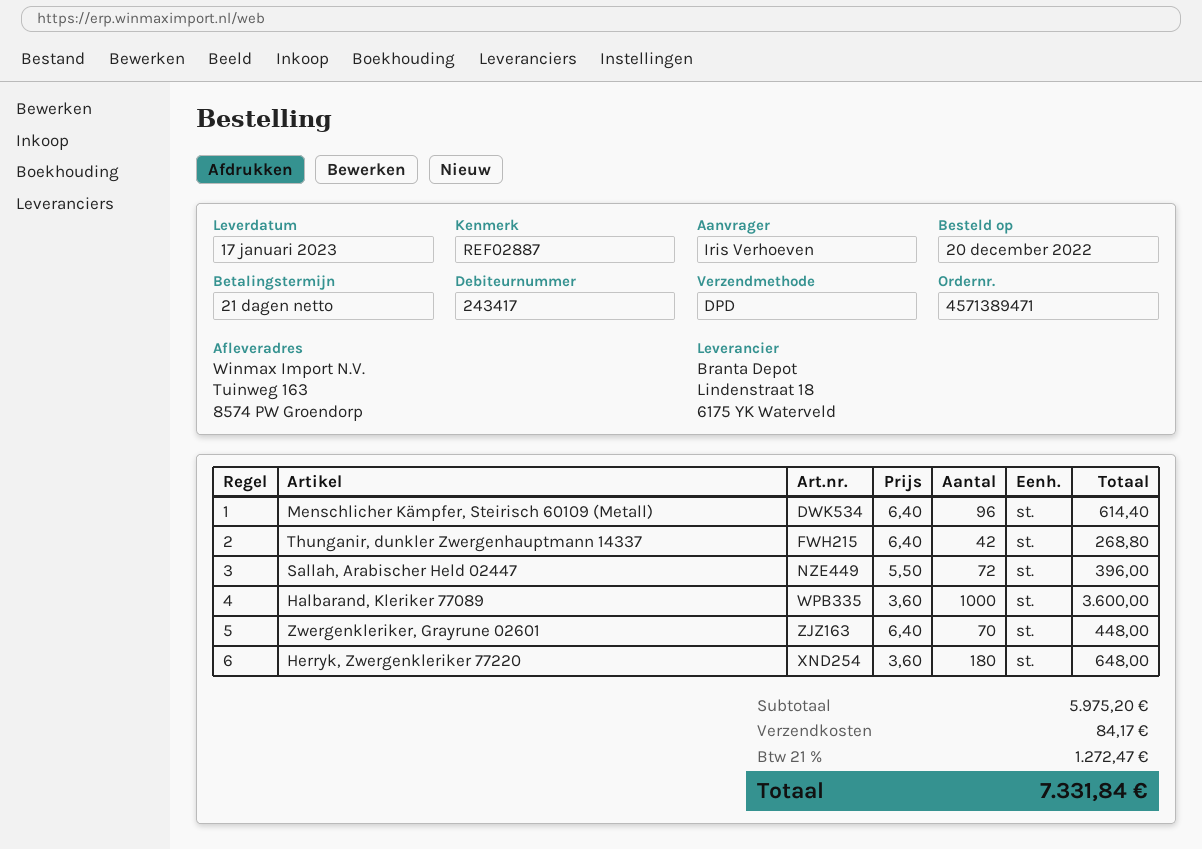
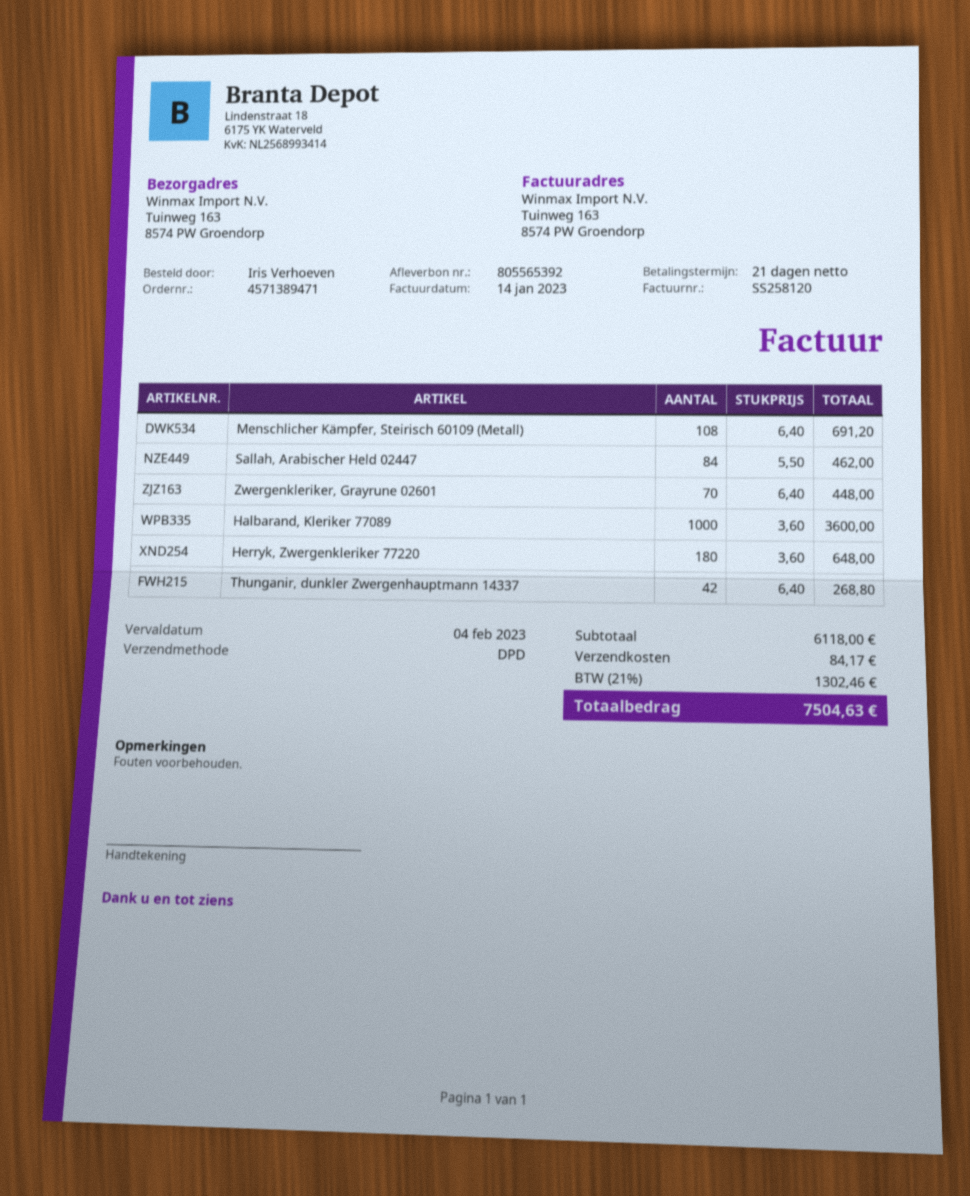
Menschlicher Kämpfer, Steirisch 60109 (Metall): 96 x 6.40 = 614.40 -> 108 x 6.40 = 691.20
Sallah, Arabischer Held 02447: 72 x 5.50 = 396.00 -> 84 x 5.50 = 462.00
subtotal: 5975.20 -> 6118.00
tax: 21% = 1272.47 -> 21% = 1302.46
total: 7331.84 -> 7504.63

